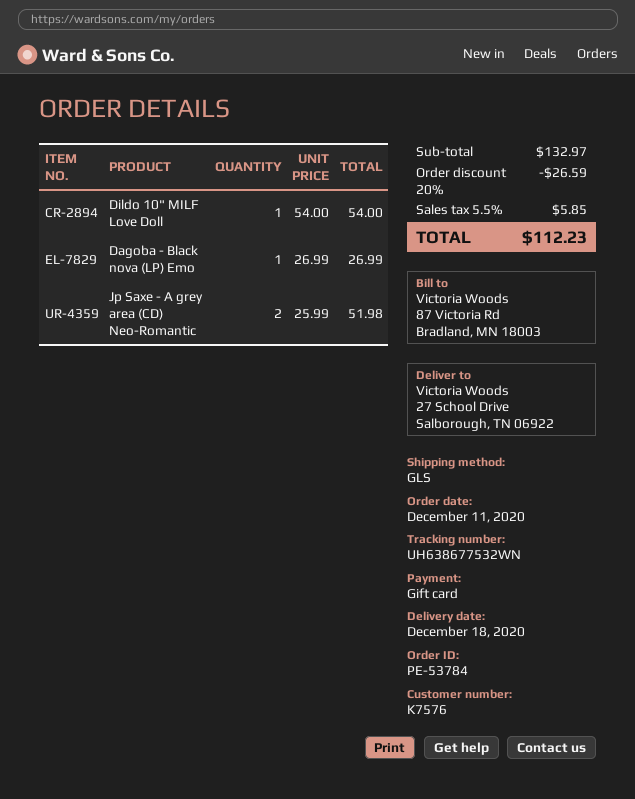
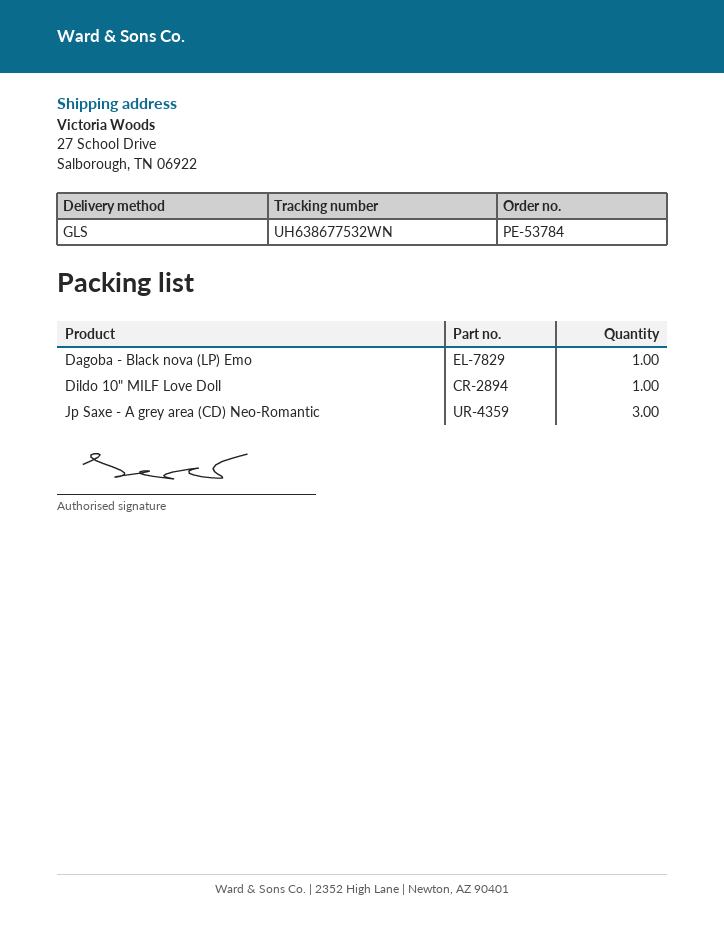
Jp Saxe - A grey area (CD) Neo-Romantic: 2 -> 3

